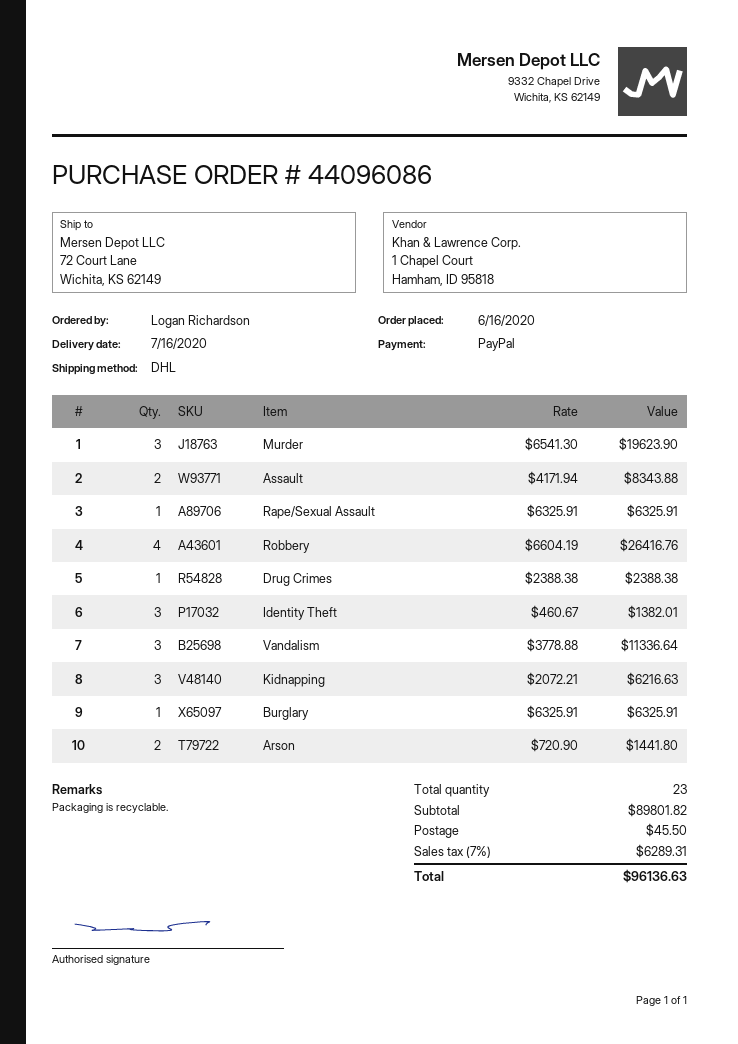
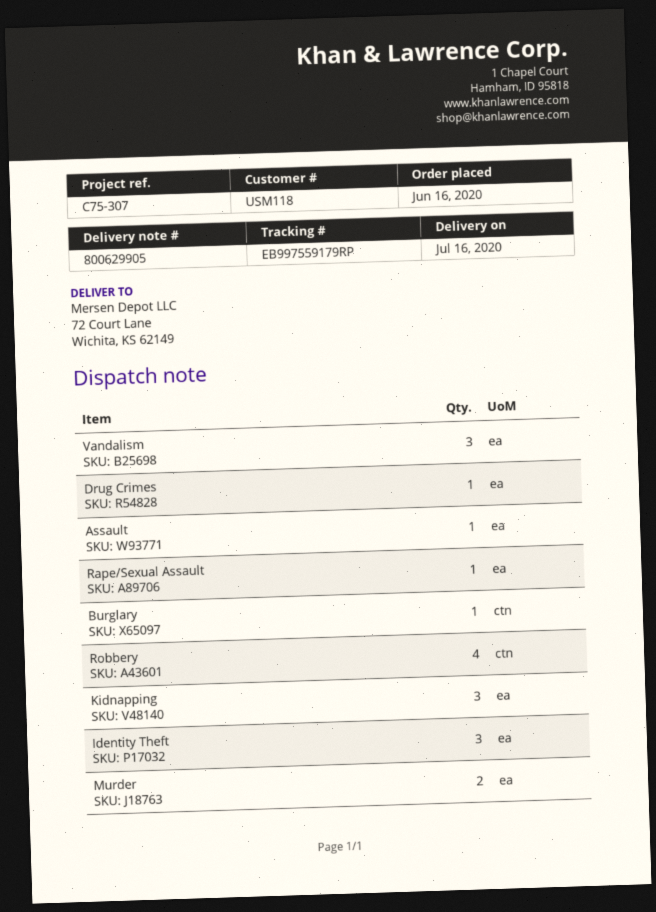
Murder: 3 -> 2
Assault: 2 -> 1
Arson: 2 -> none

